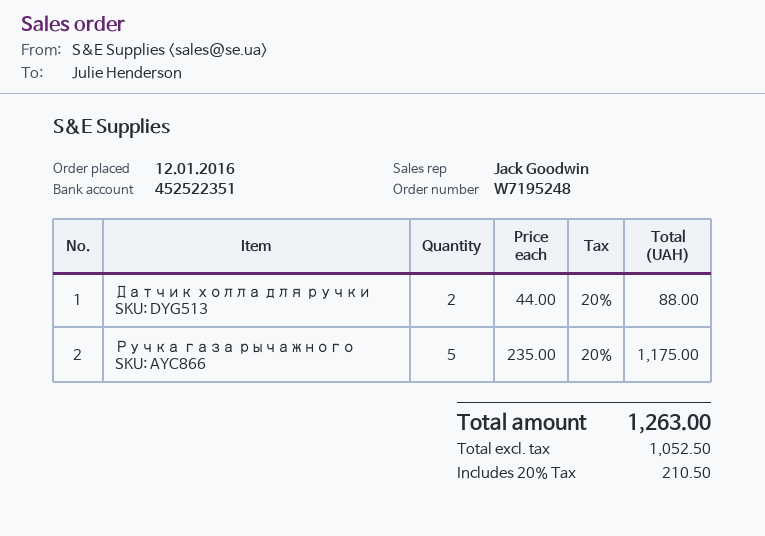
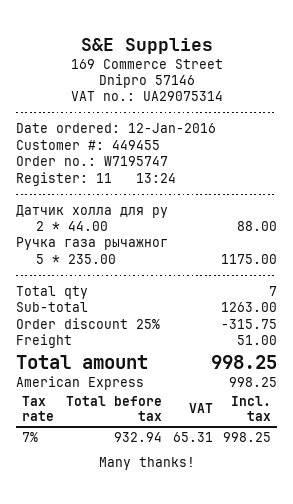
order number: W7195248 -> W7195747
discount: none -> 25% = 315.75
shipping: none -> 51.00
net: 1052.50 -> 932.94
tax: 20% = 210.50 -> 7% = 65.31
total: 1263.00 -> 998.25

